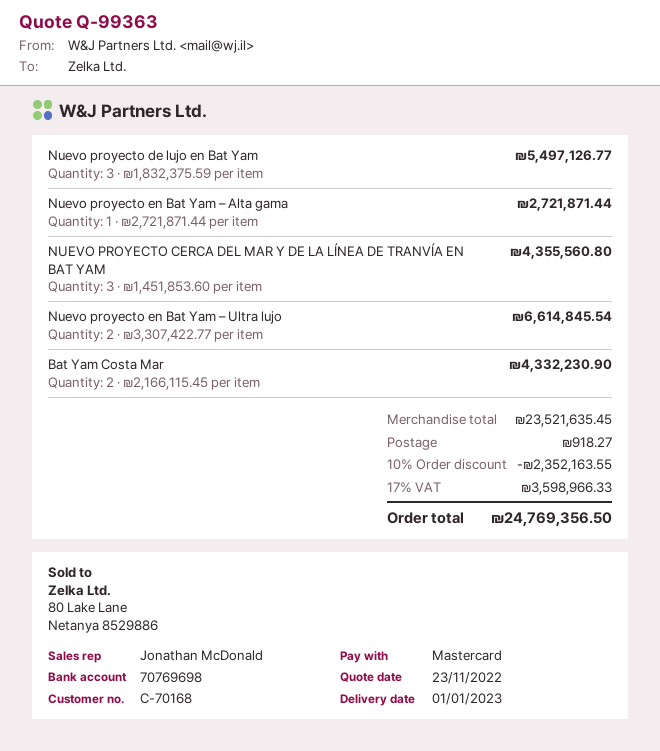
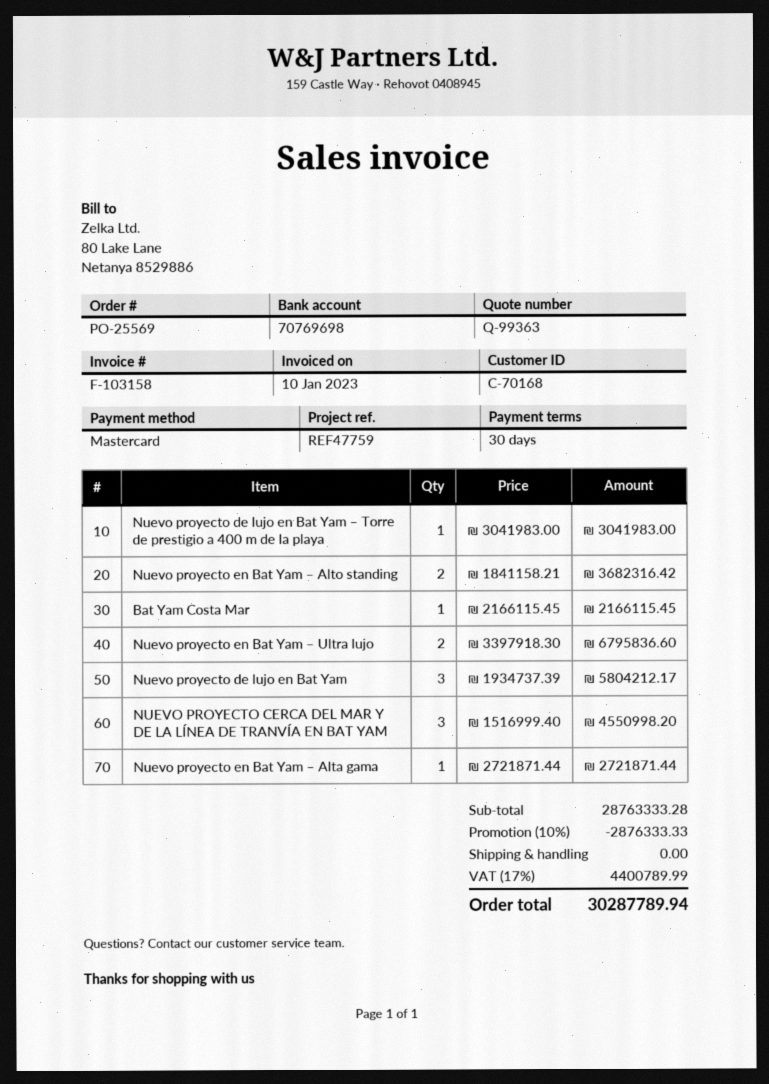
Nuevo proyecto de lujo en Bat Yam: 3 x 1832375.59 = 5497126.77 -> 3 x 1934737.39 = 5804212.17
NUEVO PROYECTO CERCA DEL MAR Y DE LA LÍNEA DE TRANVÍA EN BAT YAM: 3 x 1451853.60 = 4355560.80 -> 3 x 1516999.40 = 4550998.20
Nuevo proyecto en Bat Yam – Ultra lujo: 2 x 3307422.77 = 6614845.54 -> 2 x 3397918.30 = 6795836.60
Bat Yam Costa Mar: 2 x 2166115.45 = 4332230.90 -> 1 x 2166115.45 = 2166115.45
Nuevo proyecto de lujo en Bat Yam – Torre de prestigio a 400 m de la playa: none -> 1 x 3041983.00 = 3041983.00
Nuevo proyecto en Bat Yam – Alto standing: none -> 2 x 1841158.21 = 3682316.42
subtotal: 23521635.45 -> 28763333.28
discount: 10% = 2352163.55 -> 10% = 2876333.33
shipping: 918.27 -> 0.00
tax: 17% = 3598966.33 -> 17% = 4400789.99
total: 24769356.50 -> 30287789.94

